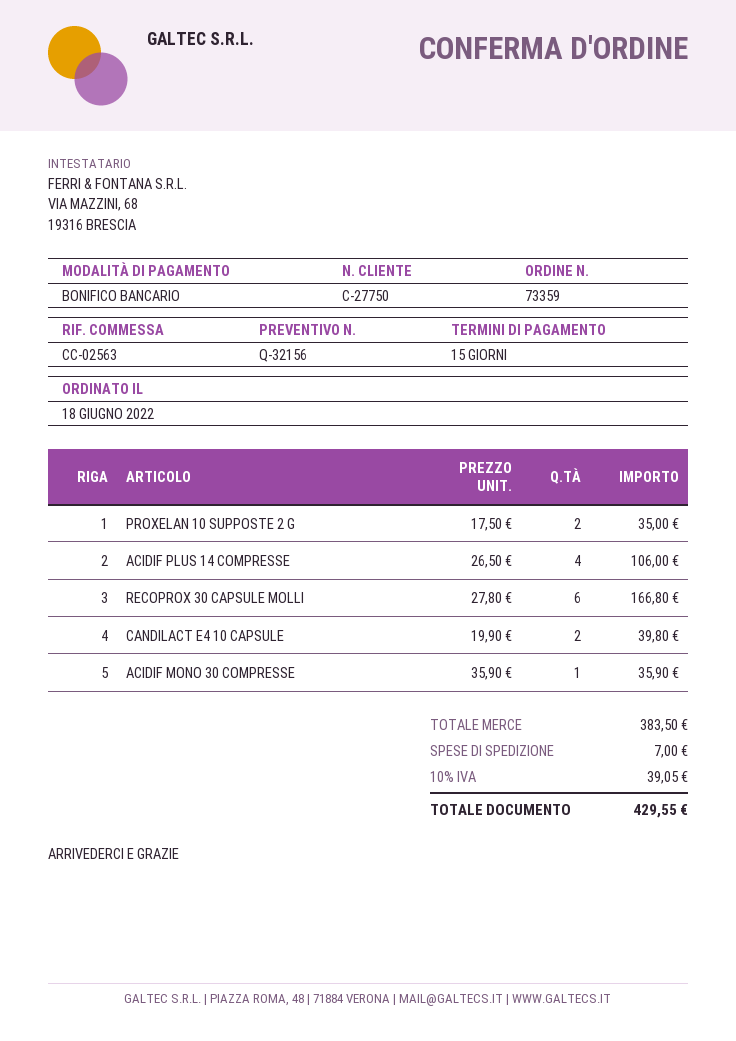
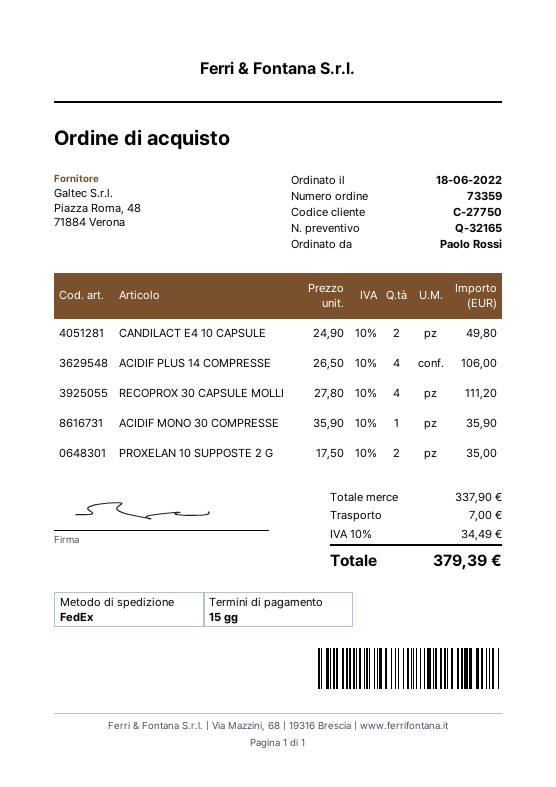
quote number: Q-32156 -> Q-32165
RECOPROX 30 CAPSULE MOLLI: 6 x 27.80 = 166.80 -> 4 x 27.80 = 111.20
CANDILACT E4 10 CAPSULE: 2 x 19.90 = 39.80 -> 2 x 24.90 = 49.80
subtotal: 383.50 -> 337.90
tax: 10% = 39.05 -> 10% = 34.49
total: 429.55 -> 379.39

